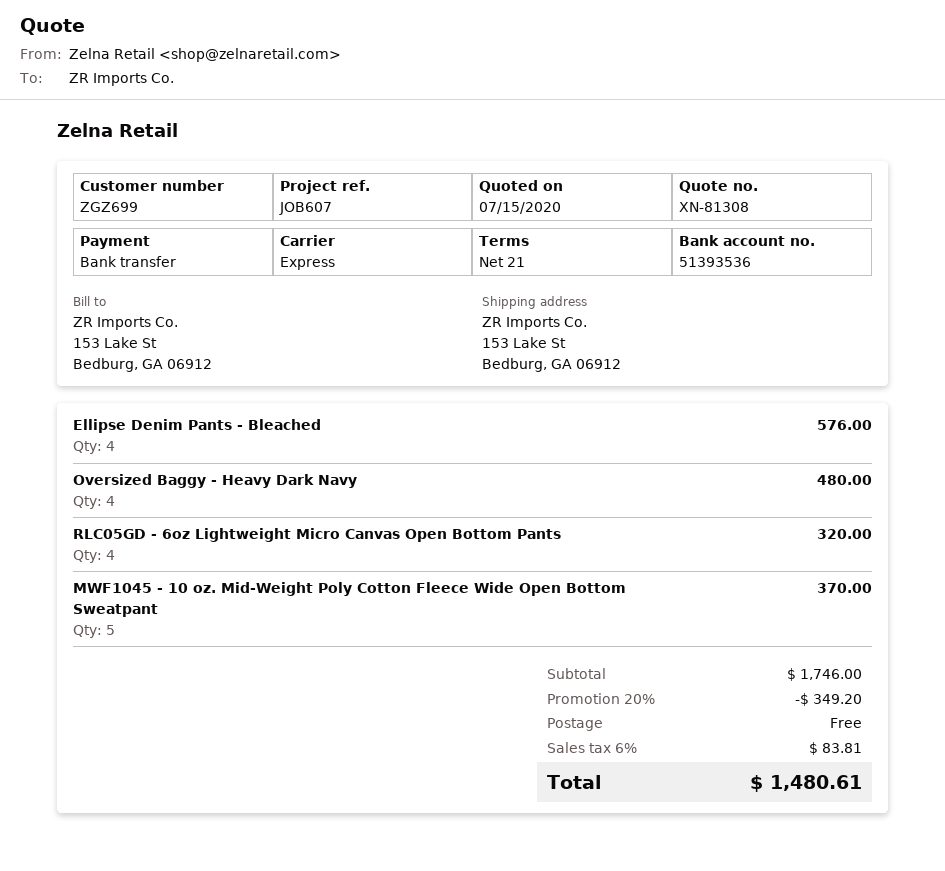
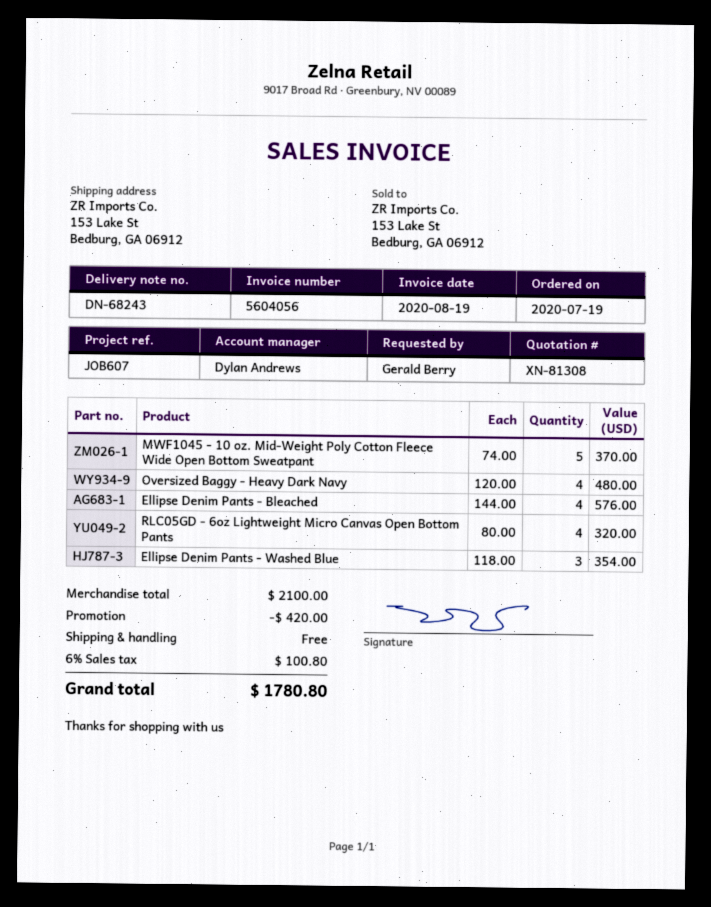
Ellipse Denim Pants - Washed Blue: none -> 3 for 354.00
subtotal: 1746.00 -> 2100.00
discount: 349.20 -> 420.00
tax: 6% = 83.81 -> 6% = 100.80
total: 1480.61 -> 1780.80

